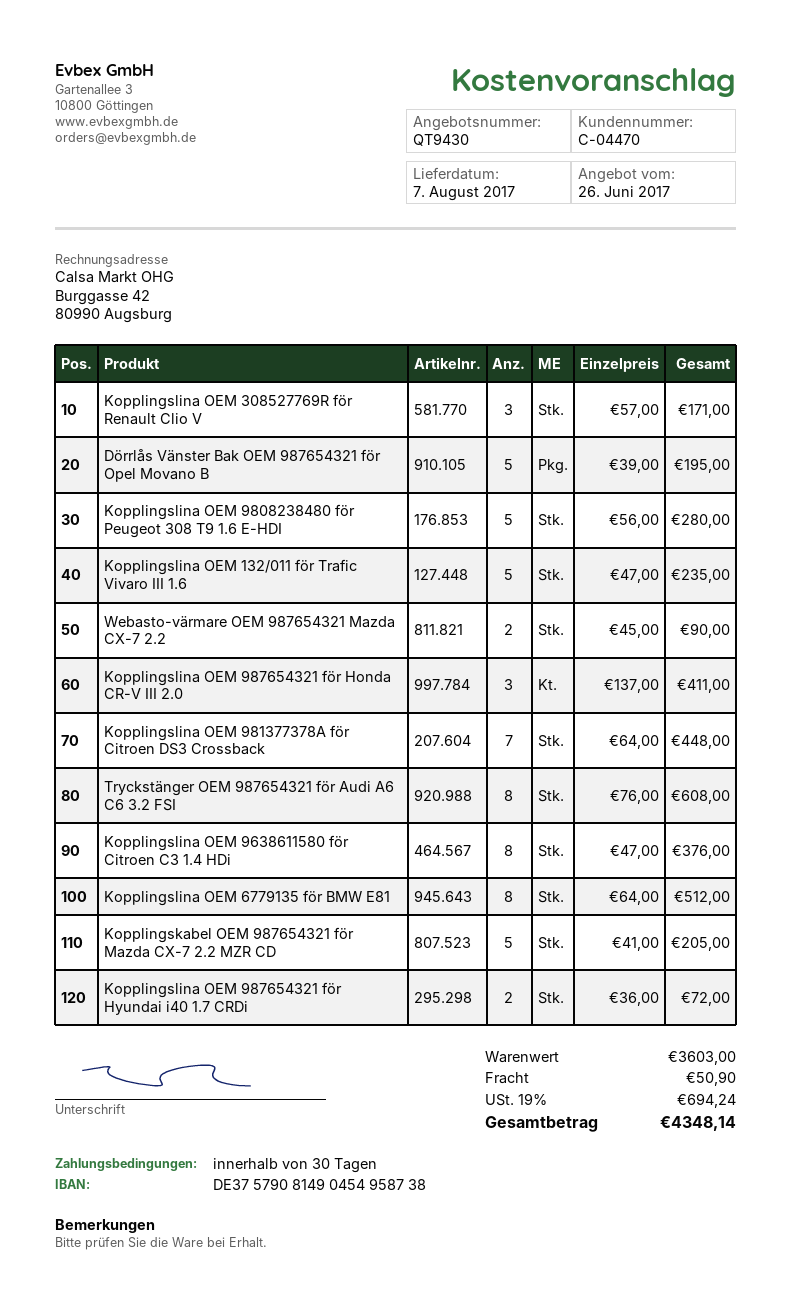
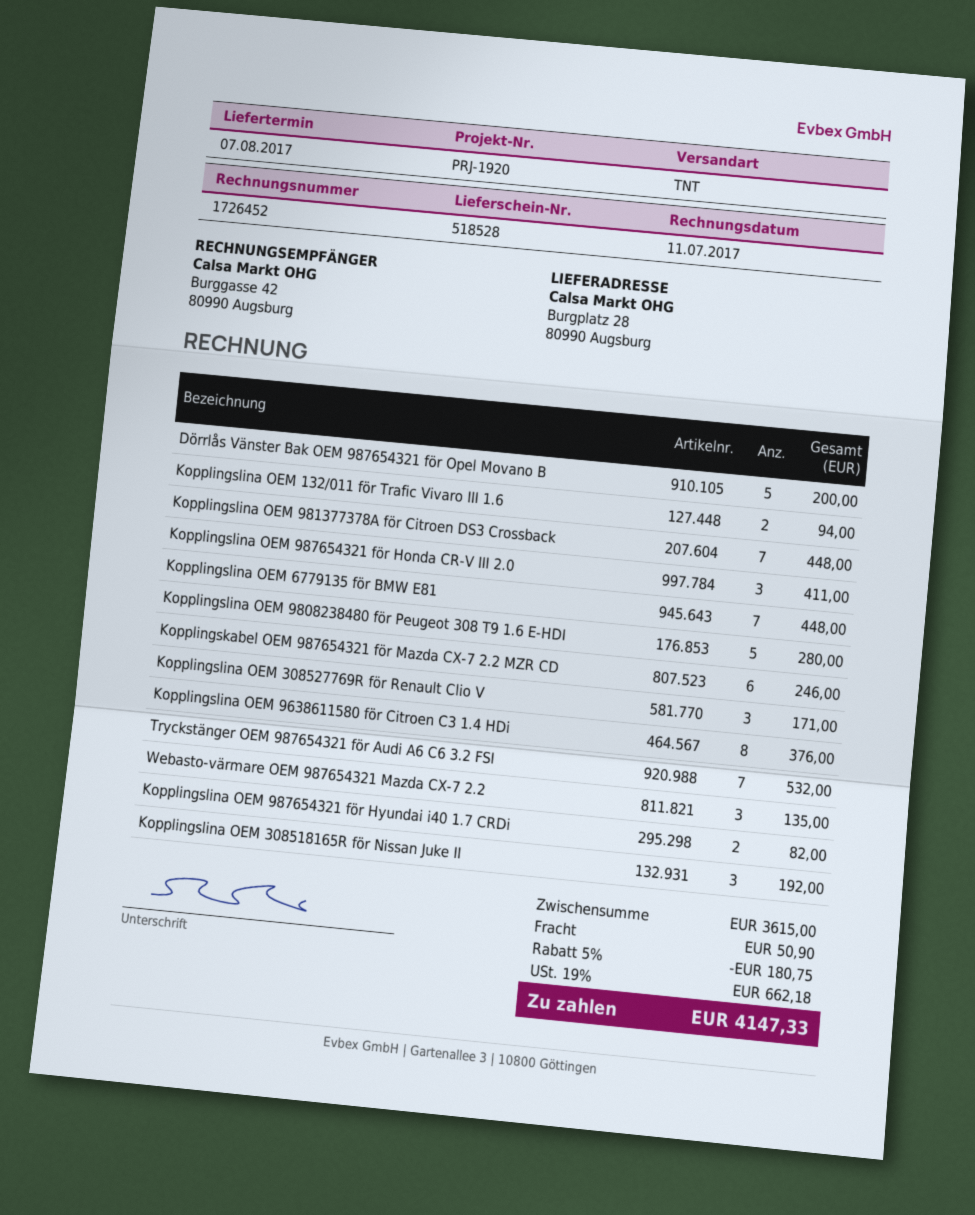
Dörrlås Vänster Bak OEM 987654321 för Opel Movano B: 5 for 195.00 -> 5 for 200.00
Kopplingslina OEM 132/011 för Trafic Vivaro III 1.6: 5 for 235.00 -> 2 for 94.00
Webasto-värmare OEM 987654321 Mazda CX-7 2.2: 2 for 90.00 -> 3 for 135.00
Tryckstänger OEM 987654321 för Audi A6 C6 3.2 FSI: 8 for 608.00 -> 7 for 532.00
Kopplingslina OEM 6779135 för BMW E81: 8 for 512.00 -> 7 for 448.00
Kopplingskabel OEM 987654321 för Mazda CX-7 2.2 MZR CD: 5 for 205.00 -> 6 for 246.00
Kopplingslina OEM 987654321 för Hyundai i40 1.7 CRDi: 2 for 72.00 -> 2 for 82.00
Kopplingslina OEM 308518165R för Nissan Juke II: none -> 3 for 192.00
subtotal: 3603.00 -> 3615.00
discount: none -> 5% = 180.75
tax: 19% = 694.24 -> 19% = 662.18
total: 4348.14 -> 4147.33

